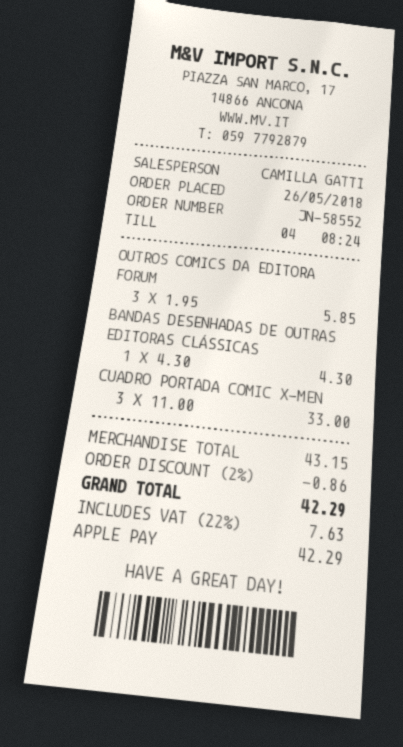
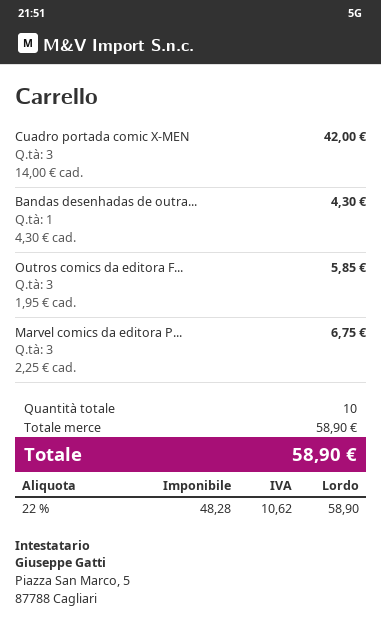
CUADRO PORTADA COMIC X-MEN: 3 x 11.00 = 33.00 -> 3 x 14.00 = 42.00
Marvel comics da editora P...: none -> 3 x 2.25 = 6.75
subtotal: 43.15 -> 58.90
discount: 2% = 0.86 -> none
tax: 22% = 7.63 -> 22% = 10.62
total: 42.29 -> 58.90

